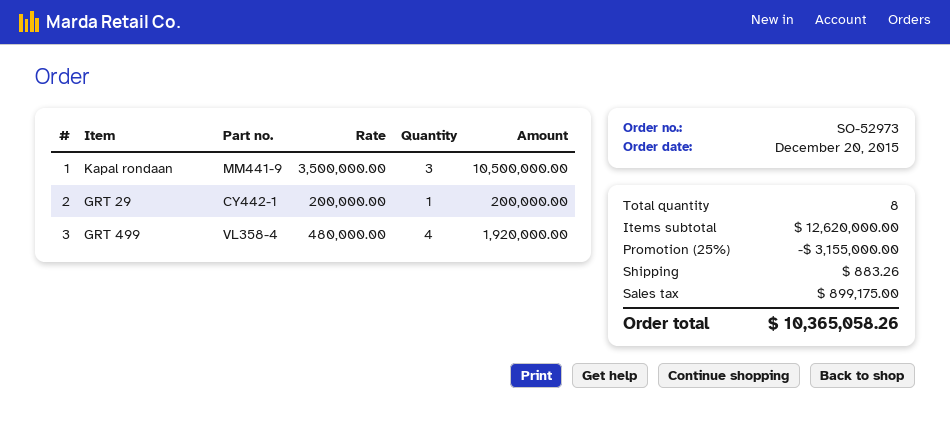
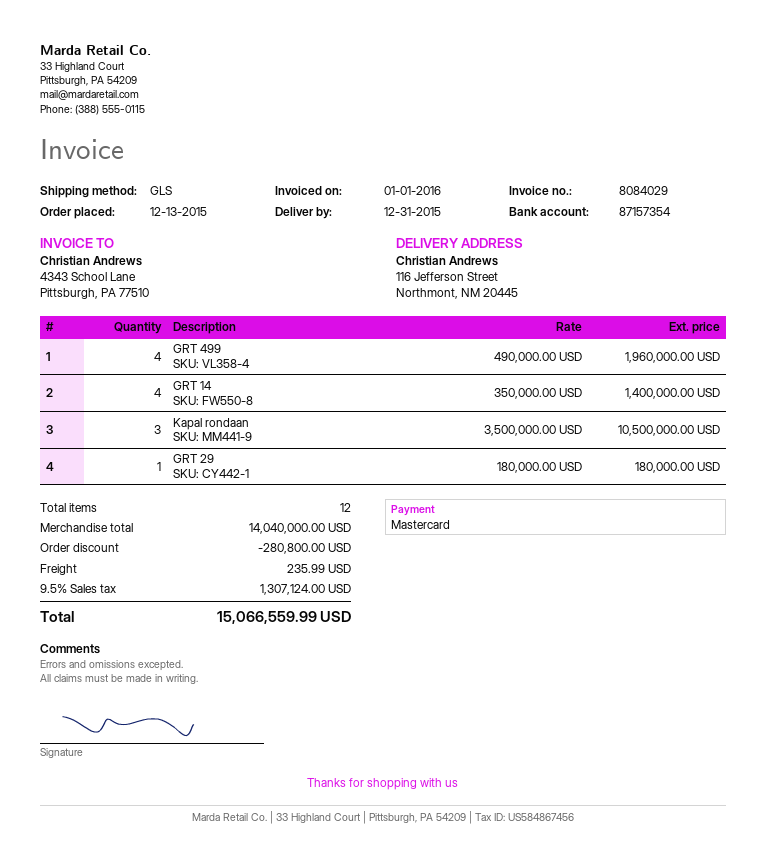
order date: 2015-12-20 -> 2015-12-13
GRT 29: 1 x 200000.00 = 200000.00 -> 1 x 180000.00 = 180000.00
GRT 499: 4 x 480000.00 = 1920000.00 -> 4 x 490000.00 = 1960000.00
GRT 14: none -> 4 x 350000.00 = 1400000.00
total quantity: 8 -> 12
subtotal: 12620000.00 -> 14040000.00
discount: 3155000.00 -> 280800.00
shipping: 883.26 -> 235.99
tax: 899175.00 -> 1307124.00
total: 10365058.26 -> 15066559.99

